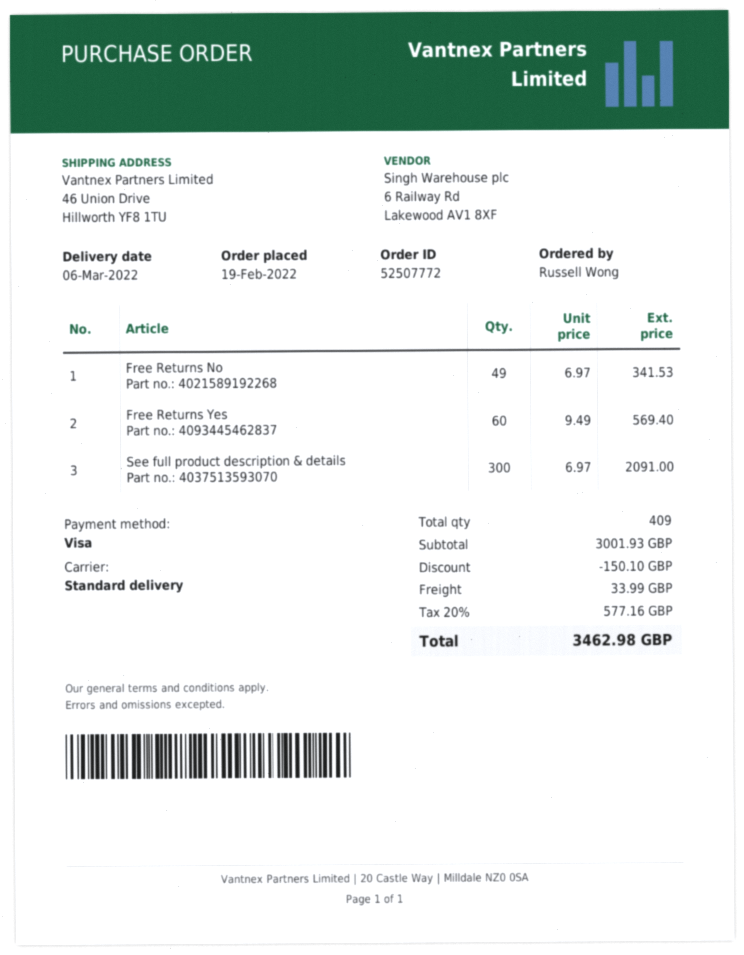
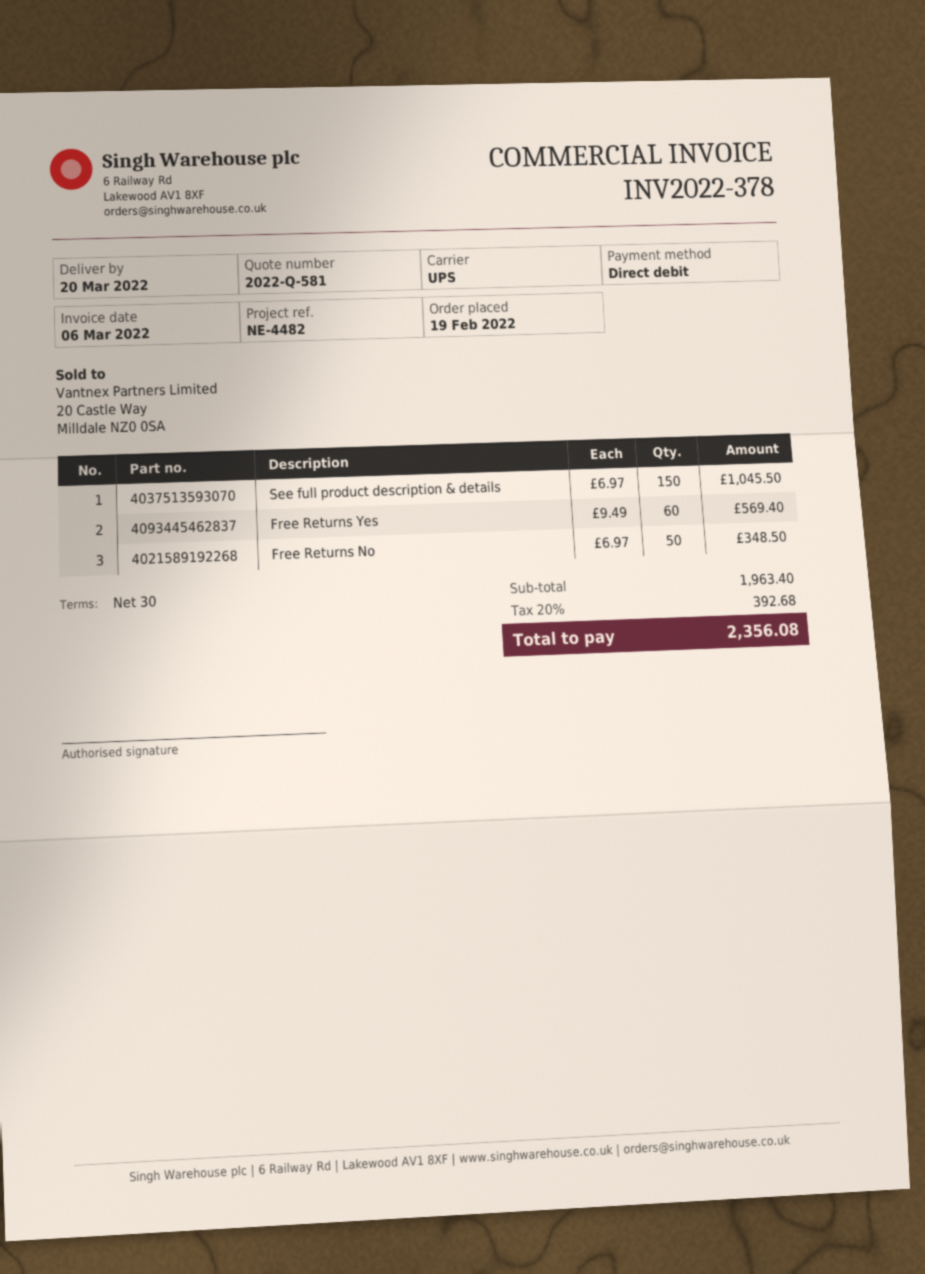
delivery date: 2022-03-06 -> 2022-03-20
payment method: Visa -> direct debit
shipping method: standard -> UPS
Free Returns No: 49 x 6.97 = 341.53 -> 50 x 6.97 = 348.50
See full product description & details: 300 x 6.97 = 2091.00 -> 150 x 6.97 = 1045.50
subtotal: 3001.93 -> 1963.40
discount: 150.10 -> none
shipping: 33.99 -> none
tax: 20% = 577.16 -> 20% = 392.68
total: 3462.98 -> 2356.08

